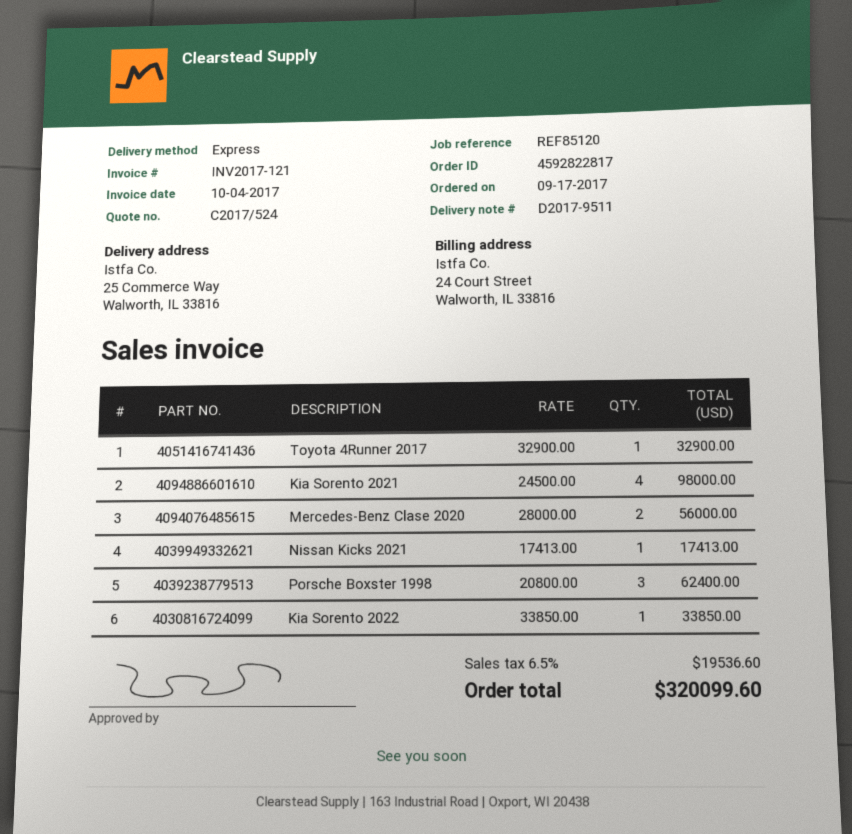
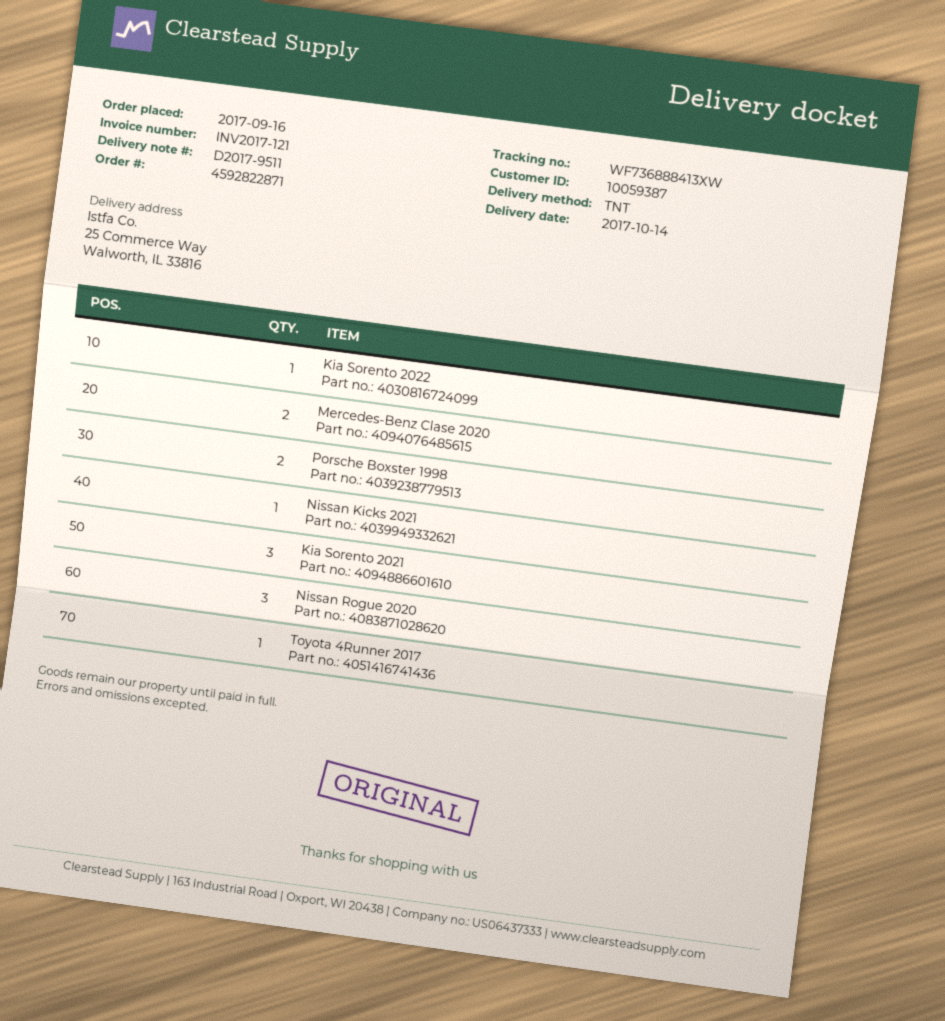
order number: 4592822817 -> 4592822871
order date: 2017-09-17 -> 2017-09-16
shipping method: express -> TNT
Kia Sorento 2021: 4 -> 3
Porsche Boxster 1998: 3 -> 2
Nissan Rogue 2020: none -> 3

